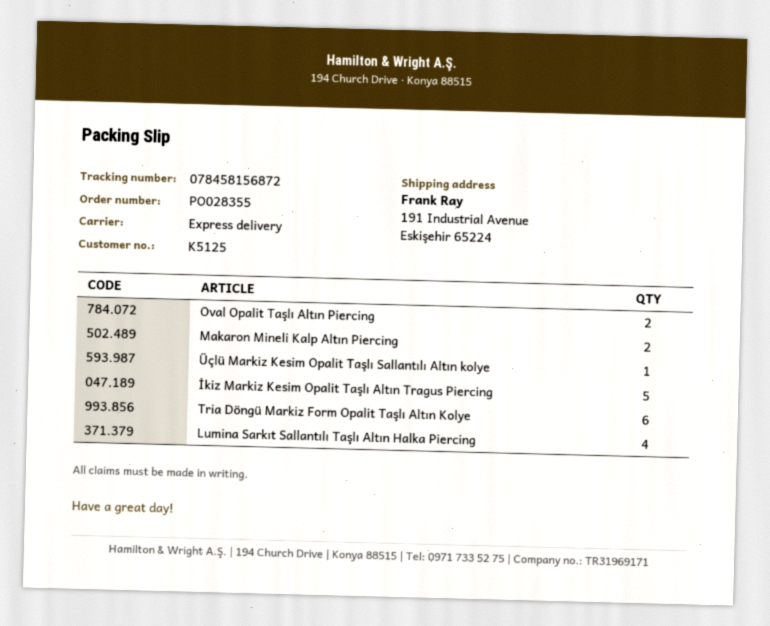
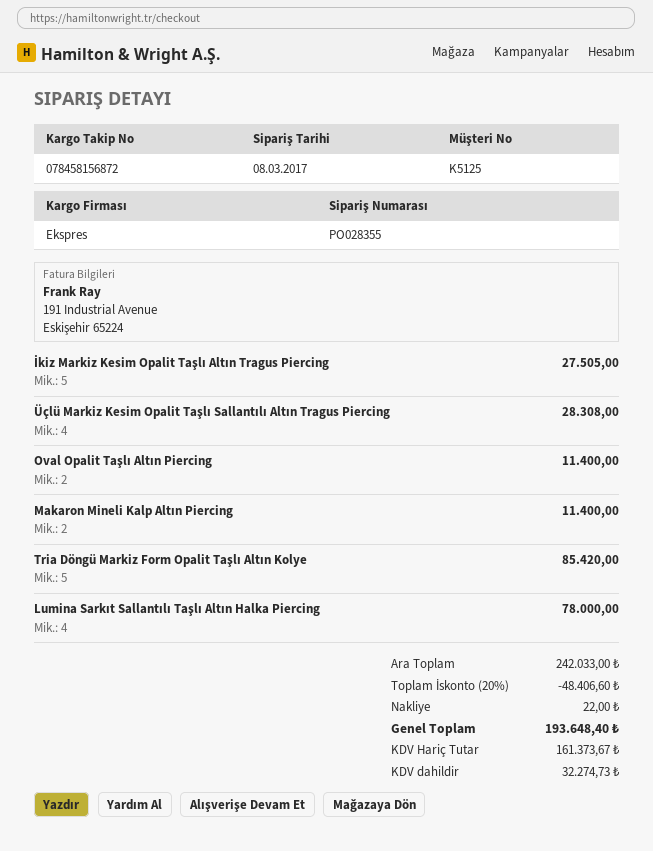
Üçlü Markiz Kesim Opalit Taşlı Sallantılı Altın kolye: 1 -> none
Tria Döngü Markiz Form Opalit Taşlı Altın Kolye: 6 -> 5
Üçlü Markiz Kesim Opalit Taşlı Sallantılı Altın Tragus Piercing: none -> 4

